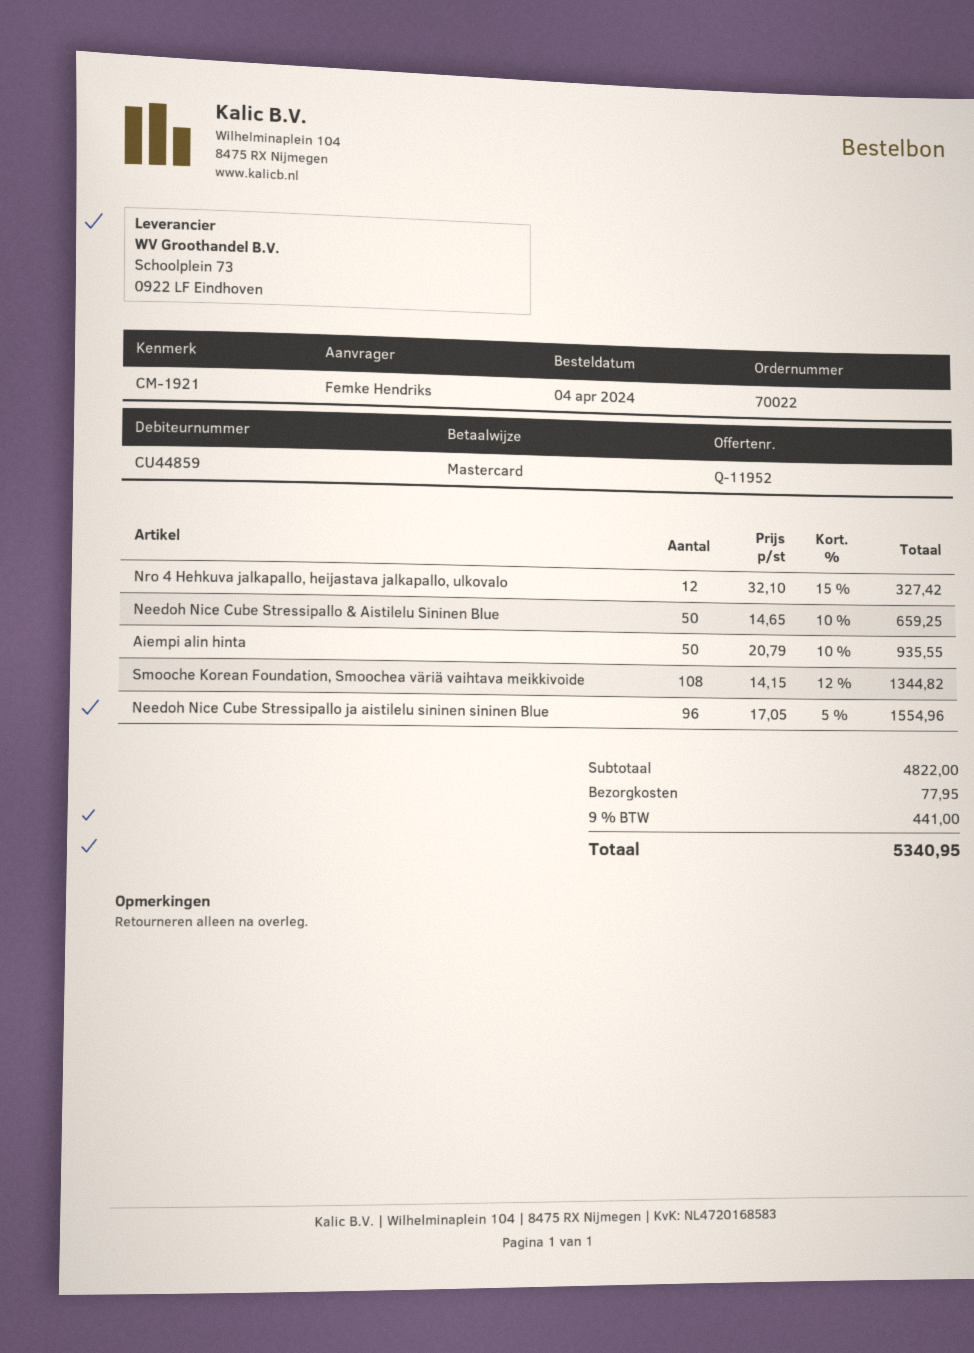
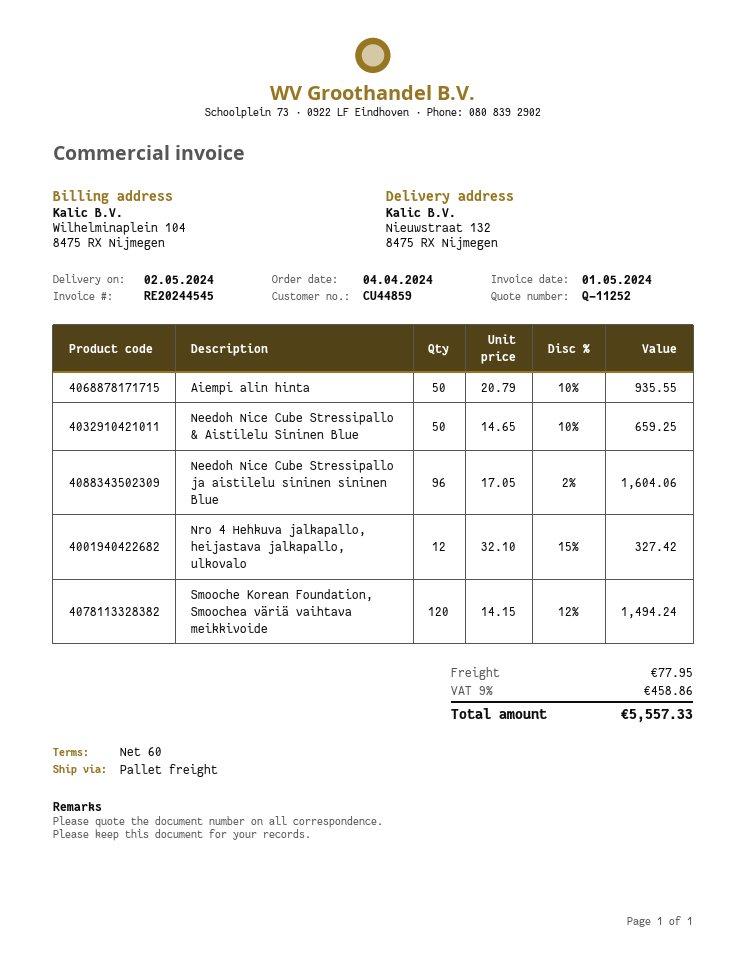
quote number: Q-11952 -> Q-11252
Smooche Korean Foundation, Smoochea väriä vaihtava meikkivoide: 108 x 14.15 - 12% = 1344.82 -> 120 x 14.15 - 12% = 1494.24
Needoh Nice Cube Stressipallo ja aistilelu sininen sininen Blue: 96 x 17.05 - 5% = 1554.96 -> 96 x 17.05 - 2% = 1604.06
tax: 9% = 441.00 -> 9% = 458.86
total: 5340.95 -> 5557.33

